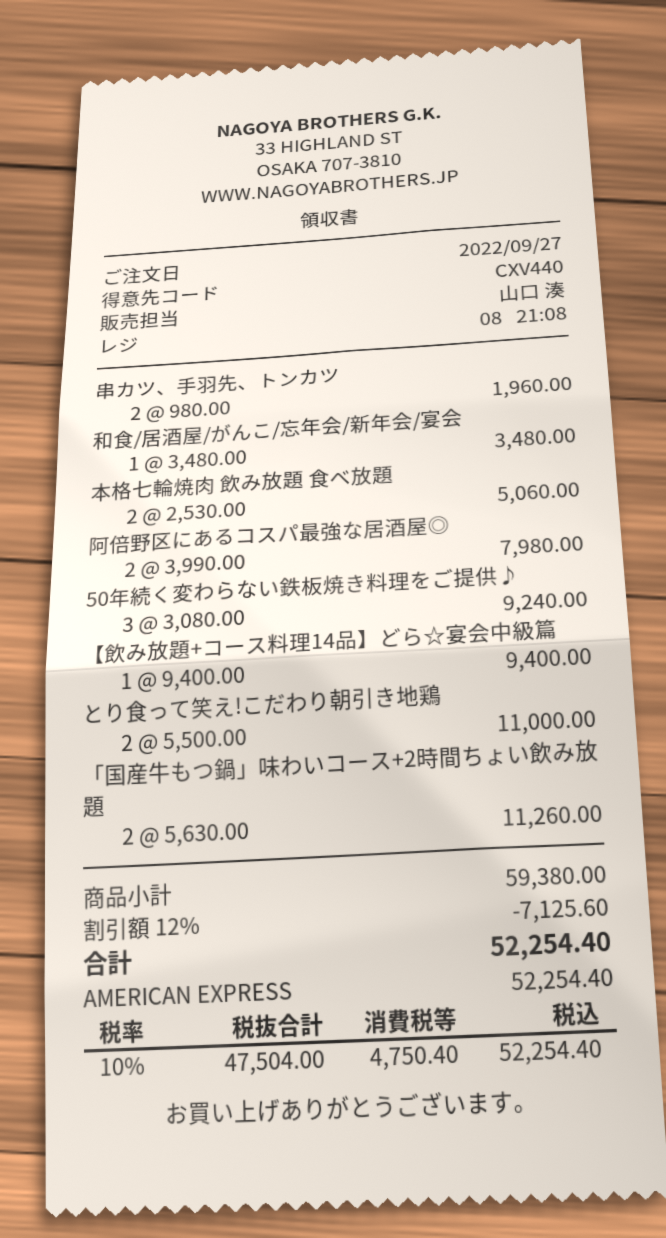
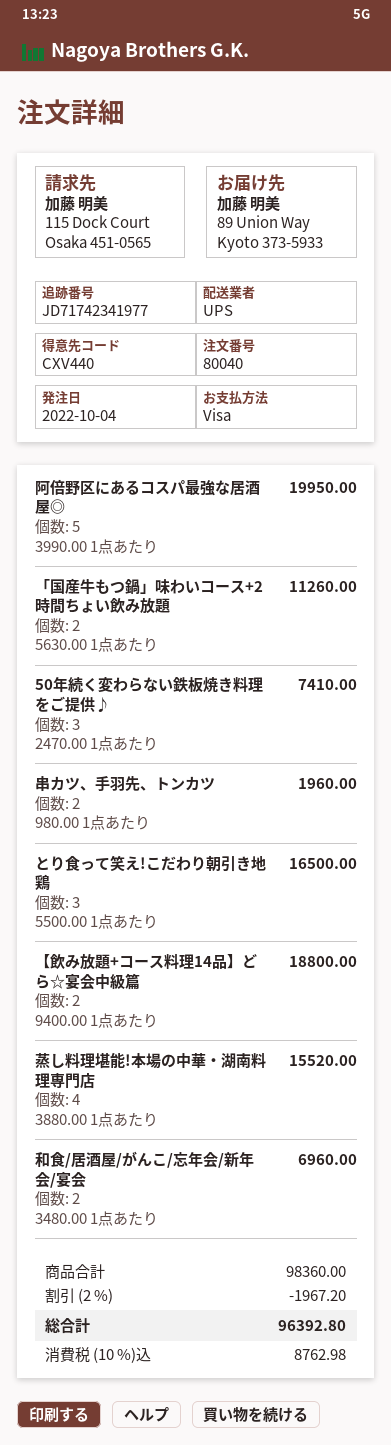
order date: 2022-09-27 -> 2022-10-04
payment method: American Express -> Visa
和食/居酒屋/がんこ/忘年会/新年会/宴会: 1 x 3480.00 = 3480.00 -> 2 x 3480.00 = 6960.00
本格七輪焼肉 飲み放題 食べ放題: 2 x 2530.00 = 5060.00 -> none
阿倍野区にあるコスパ最強な居酒屋◎: 2 x 3990.00 = 7980.00 -> 5 x 3990.00 = 19950.00
50年続く変わらない鉄板焼き料理をご提供♪: 3 x 3080.00 = 9240.00 -> 3 x 2470.00 = 7410.00
【飲み放題+コース料理14品】どら☆宴会中級篇: 1 x 9400.00 = 9400.00 -> 2 x 9400.00 = 18800.00
とり食って笑え!こだわり朝引き地鶏: 2 x 5500.00 = 11000.00 -> 3 x 5500.00 = 16500.00
蒸し料理堪能!本場の中華・湖南料理専門店: none -> 4 x 3880.00 = 15520.00
subtotal: 59380.00 -> 98360.00
discount: 12% = 7125.60 -> 2% = 1967.20
tax: 10% = 4750.40 -> 10% = 8762.98
total: 52254.40 -> 96392.80

